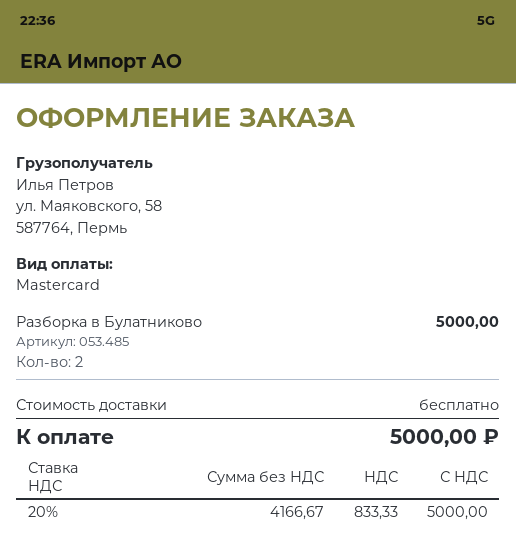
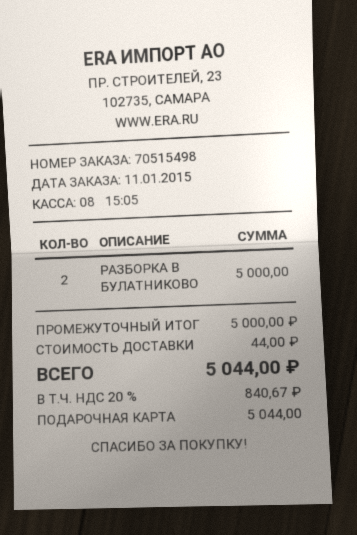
payment method: Mastercard -> gift card
shipping: 0.00 -> 44.00
tax: 20% = 833.33 -> 20% = 840.67
total: 5000.00 -> 5044.00

